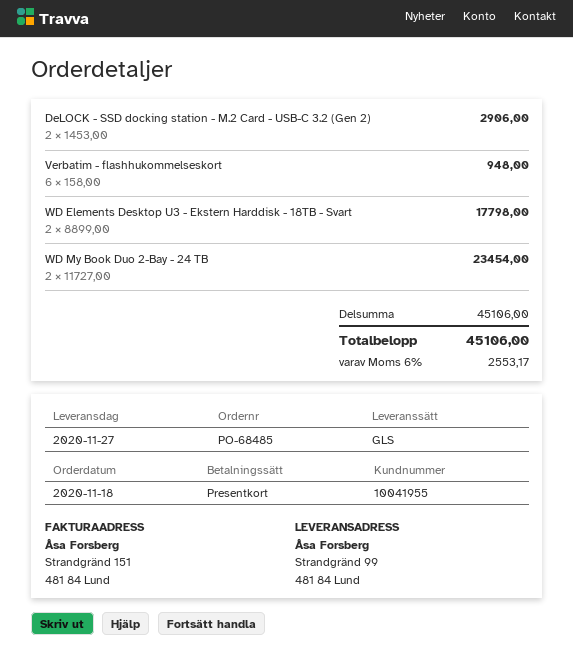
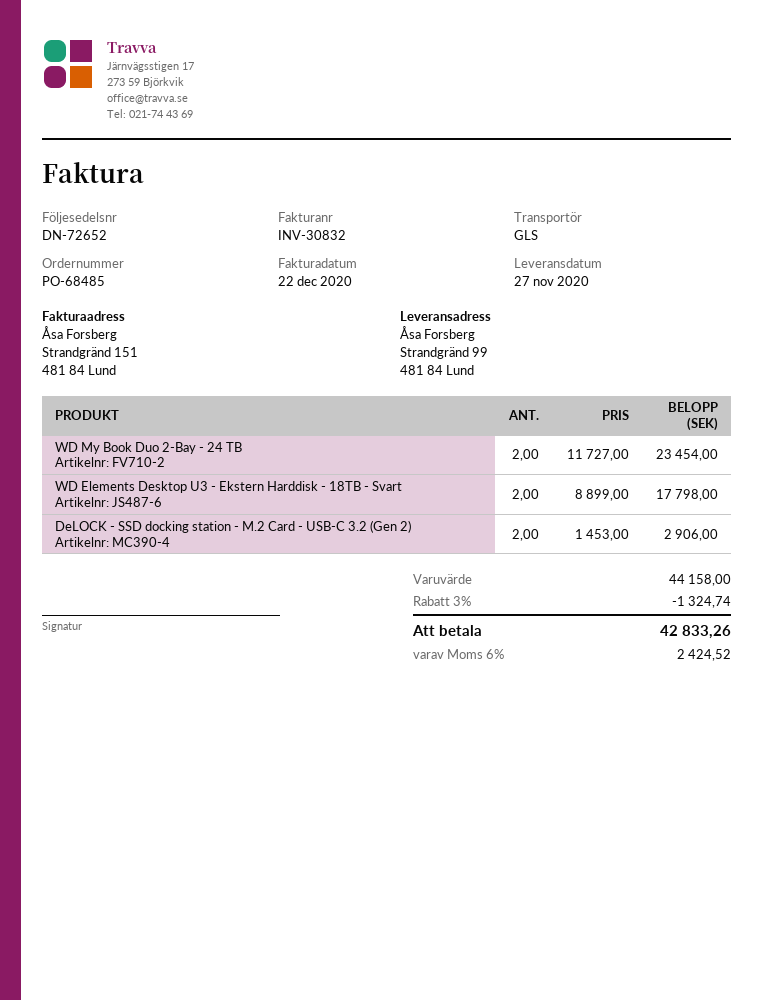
Verbatim - flashhukommelseskort: 6 x 158.00 = 948.00 -> none
subtotal: 45106.00 -> 44158.00
discount: none -> 3% = 1324.74
tax: 6% = 2553.17 -> 6% = 2424.52
total: 45106.00 -> 42833.26

